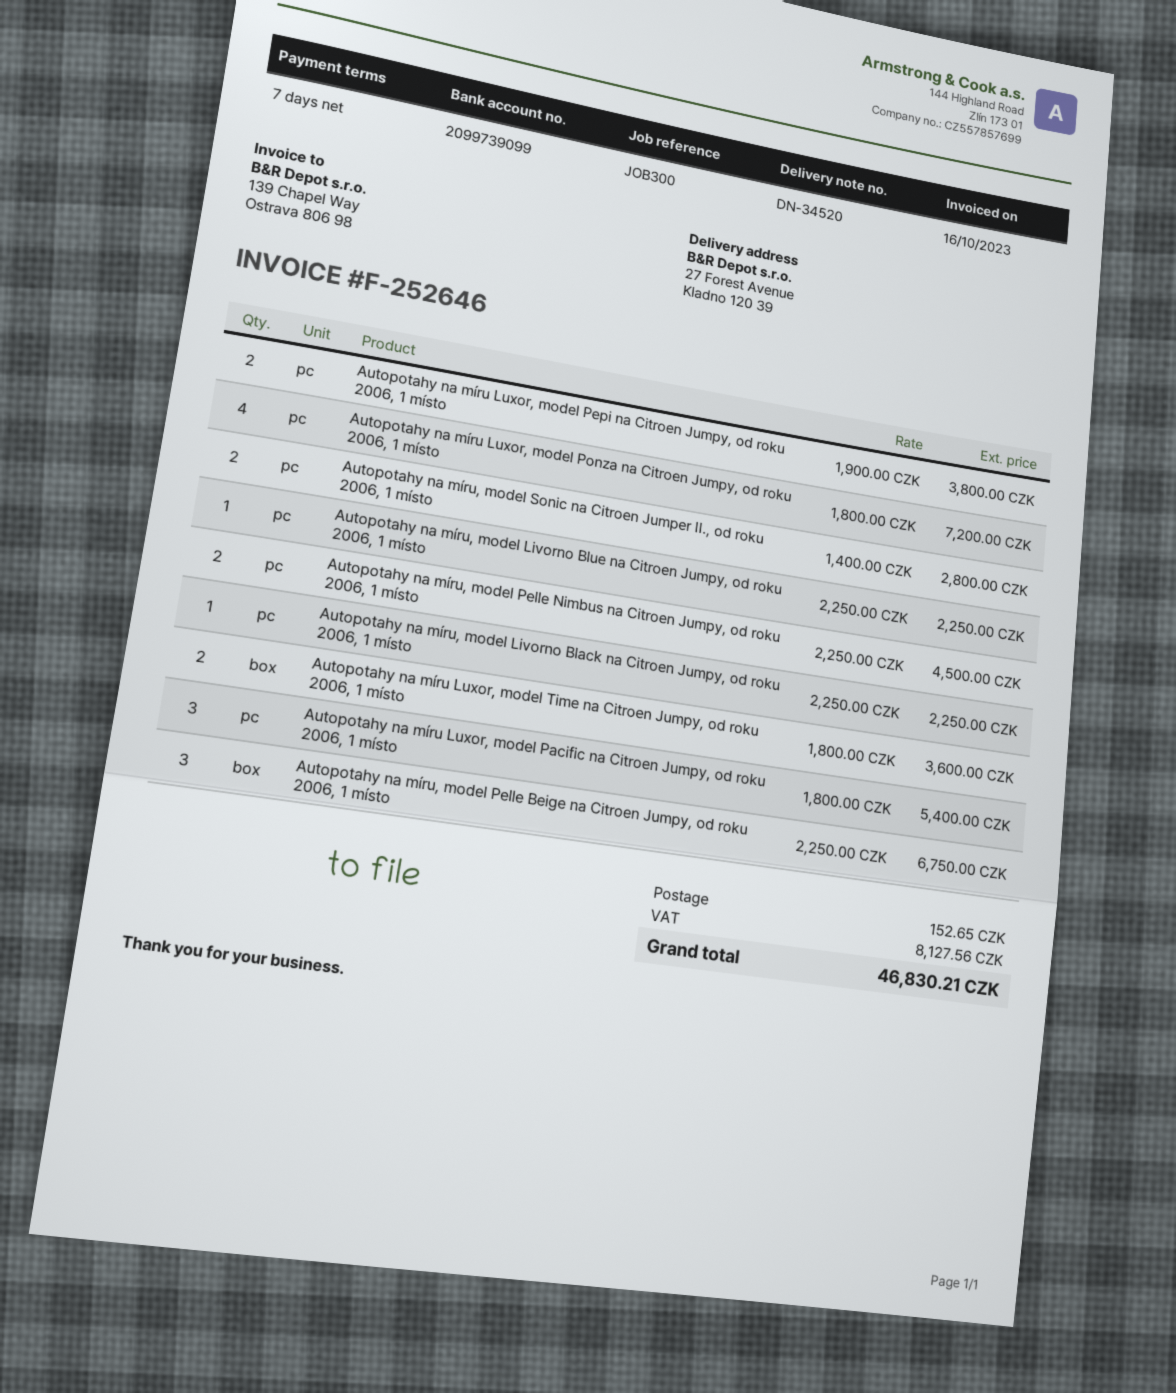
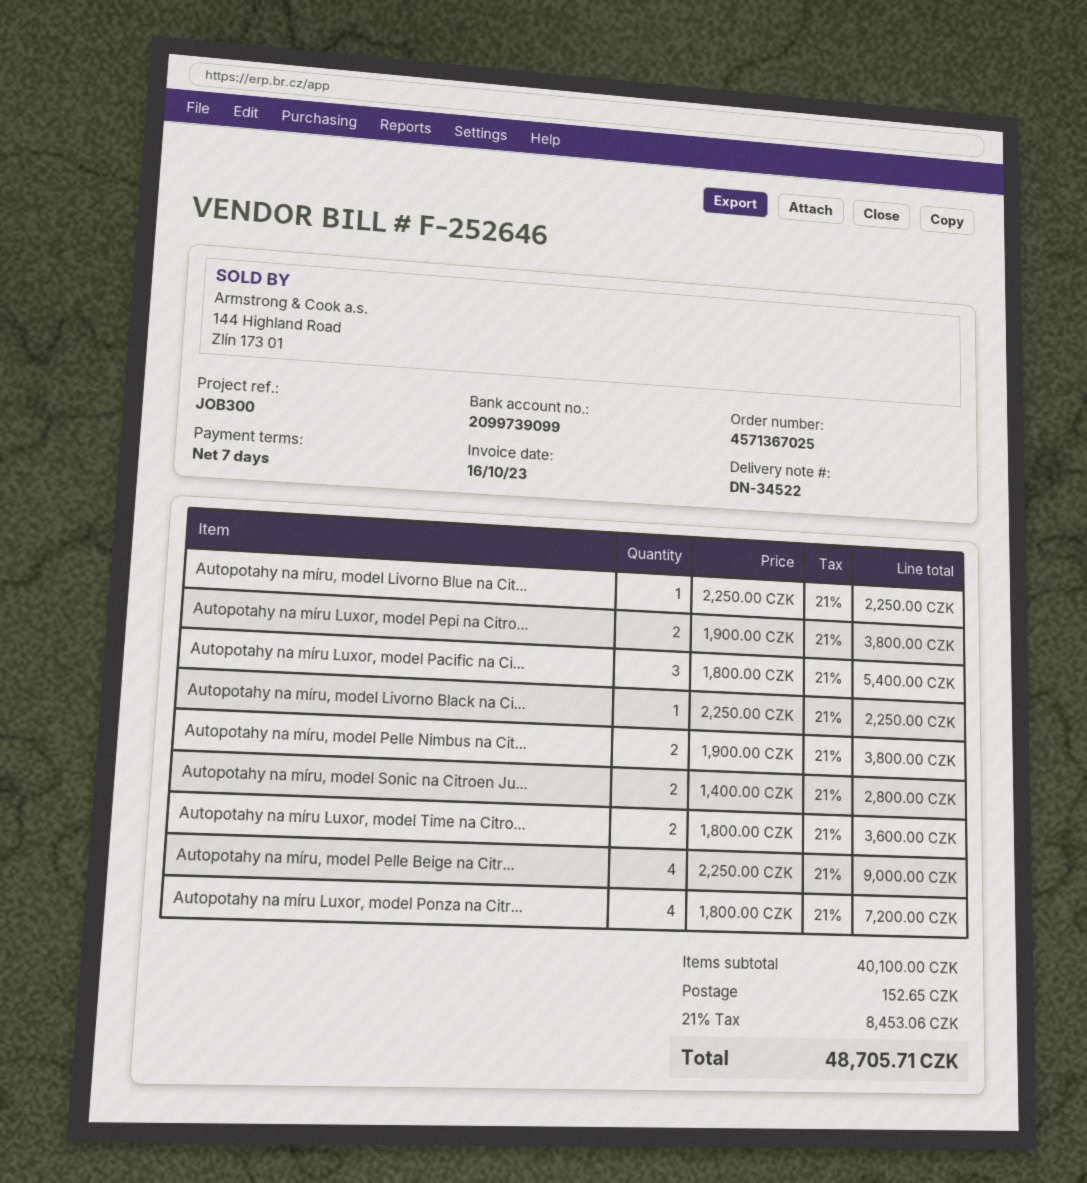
delivery note number: DN-34520 -> DN-34522
Autopotahy na míru, model Pelle Nimbus na Citroen Jumpy, od roku 2006, 1 místo: 2 x 2250.00 = 4500.00 -> 2 x 1900.00 = 3800.00
Autopotahy na míru, model Pelle Beige na Citroen Jumpy, od roku 2006, 1 místo: 3 x 2250.00 = 6750.00 -> 4 x 2250.00 = 9000.00
tax: 8127.56 -> 8453.06
total: 46830.21 -> 48705.71

